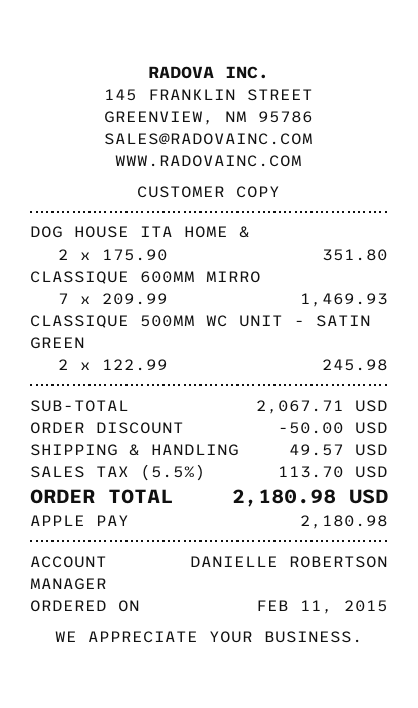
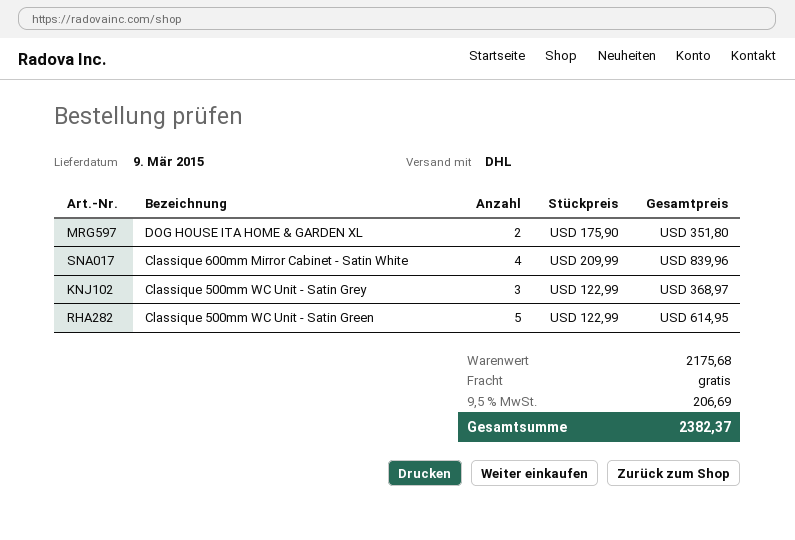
CLASSIQUE 600MM MIRRO: 7 x 209.99 = 1469.93 -> 4 x 209.99 = 839.96
CLASSIQUE 500MM WC UNIT - SATIN GREEN: 2 x 122.99 = 245.98 -> 5 x 122.99 = 614.95
Classique 500mm WC Unit - Satin Grey: none -> 3 x 122.99 = 368.97
subtotal: 2067.71 -> 2175.68
discount: 50.00 -> none
shipping: 49.57 -> 0.00
tax: 5.5% = 113.70 -> 9.5% = 206.69
total: 2180.98 -> 2382.37

